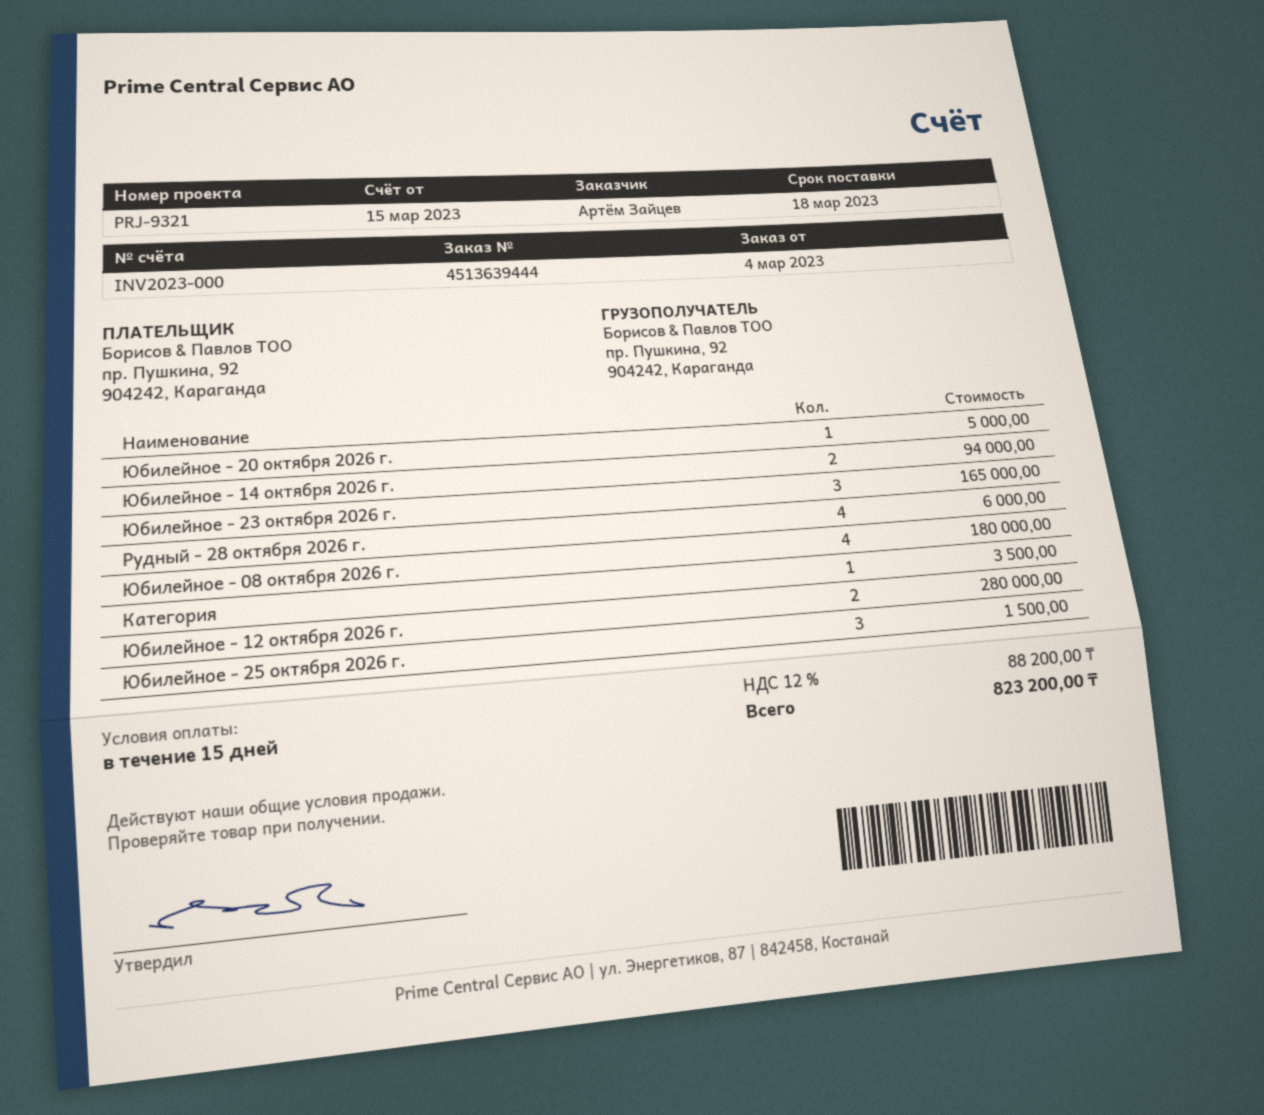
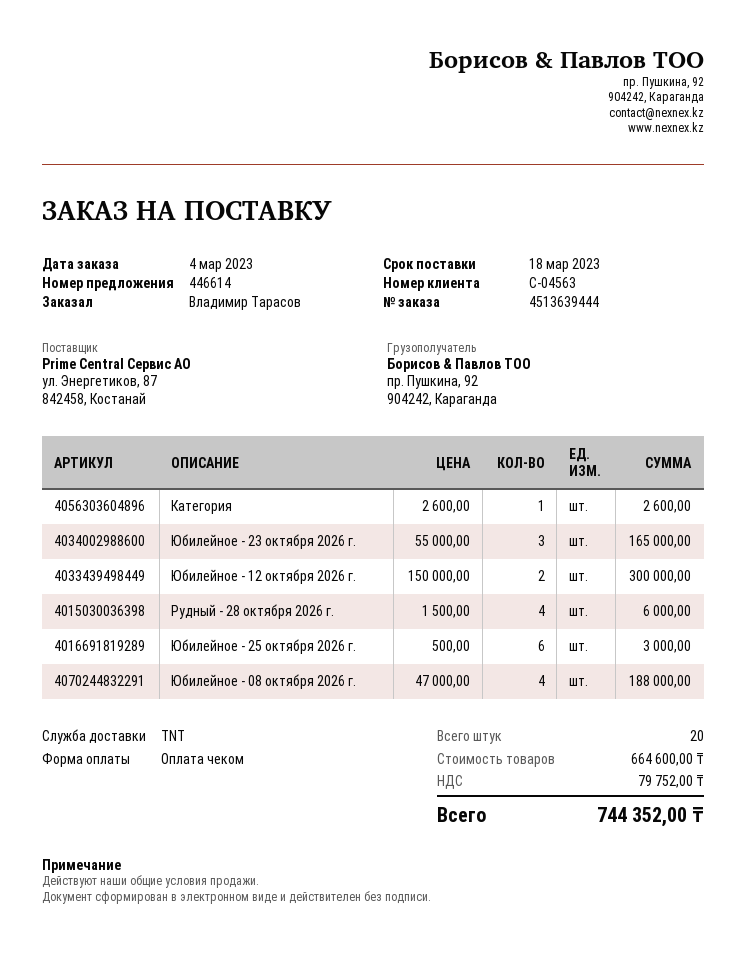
ordered by: Артём Зайцев -> Владимир Тарасов
Юбилейное - 20 октября 2026 г.: 1 for 5000.00 -> none
Юбилейное - 14 октября 2026 г.: 2 for 94000.00 -> none
Юбилейное - 08 октября 2026 г.: 4 for 180000.00 -> 4 for 188000.00
Категория: 1 for 3500.00 -> 1 for 2600.00
Юбилейное - 12 октября 2026 г.: 2 for 280000.00 -> 2 for 300000.00
Юбилейное - 25 октября 2026 г.: 3 for 1500.00 -> 6 for 3000.00
tax: 88200.00 -> 79752.00
total: 823200.00 -> 744352.00

